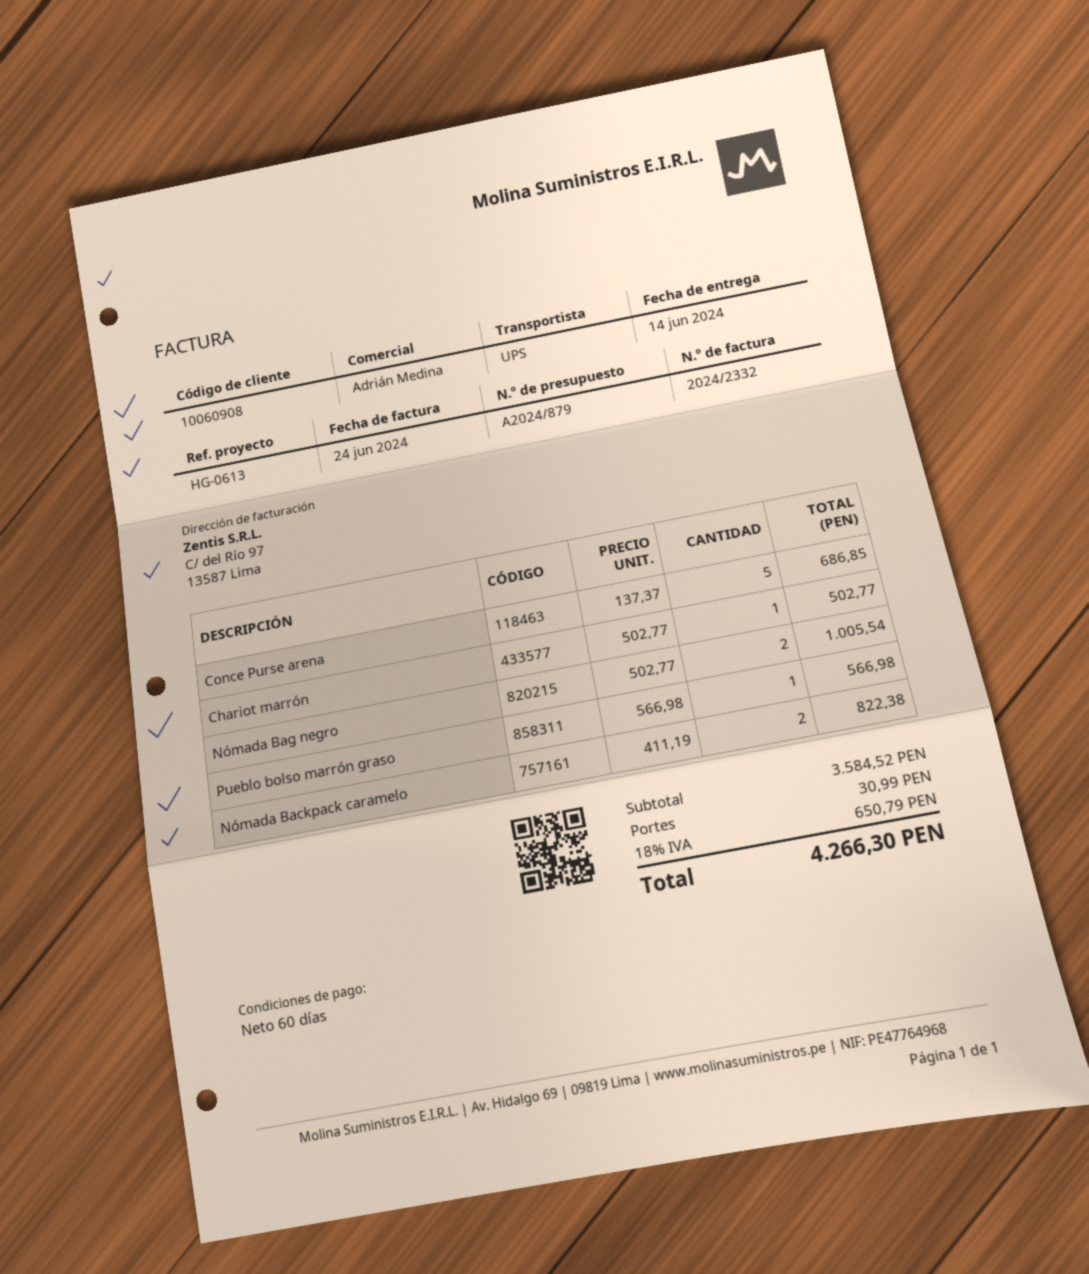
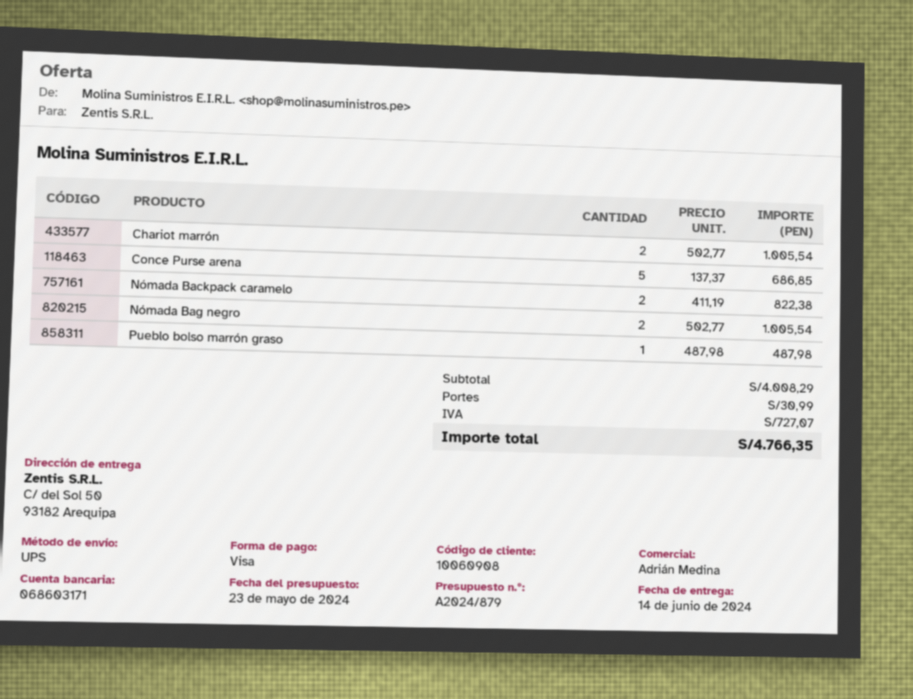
Chariot marrón: 1 x 502.77 = 502.77 -> 2 x 502.77 = 1005.54
Pueblo bolso marrón graso: 1 x 566.98 = 566.98 -> 1 x 487.98 = 487.98
subtotal: 3584.52 -> 4008.29
tax: 650.79 -> 727.07
total: 4266.30 -> 4766.35

